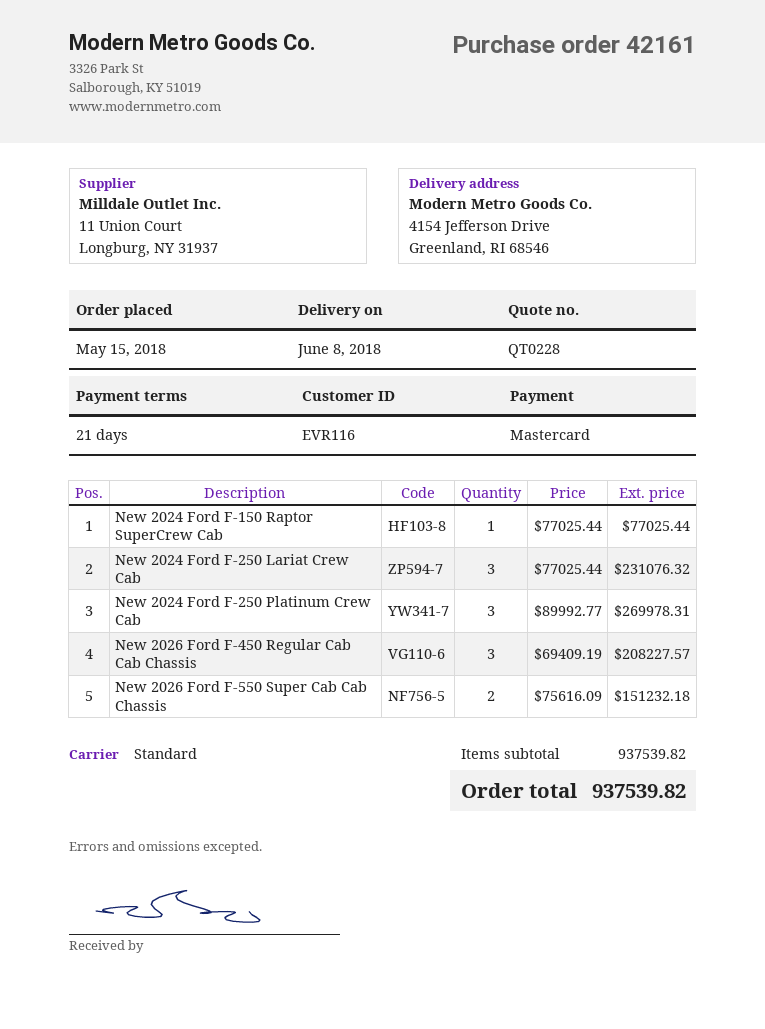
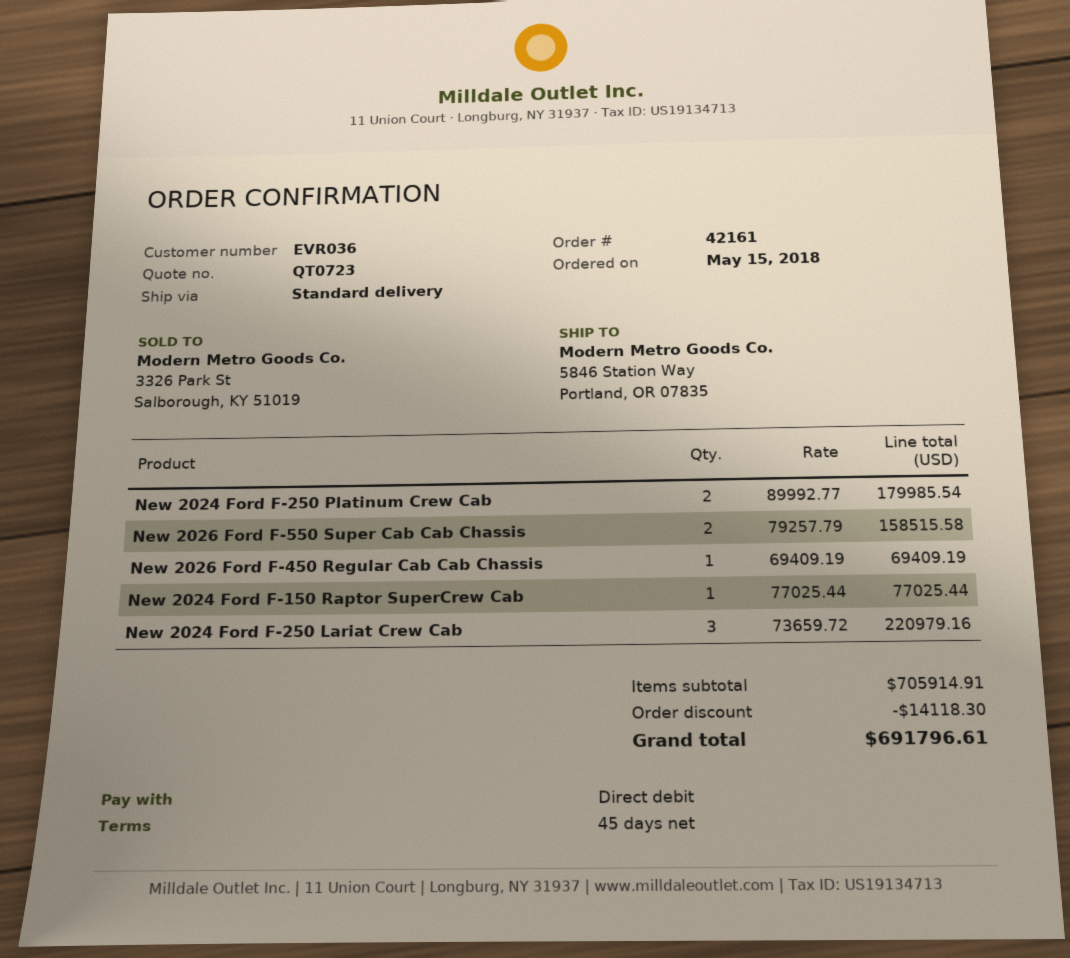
quote number: QT0228 -> QT0723
payment terms: 21 days -> 45 days
customer number: EVR116 -> EVR036
payment method: Mastercard -> direct debit
ship to: 4154 Jefferson Drive, Greenland, RI 68546 -> 5846 Station Way, Portland, OR 07835
New 2024 Ford F-250 Lariat Crew Cab: 3 x 77025.44 = 231076.32 -> 3 x 73659.72 = 220979.16
New 2024 Ford F-250 Platinum Crew Cab: 3 x 89992.77 = 269978.31 -> 2 x 89992.77 = 179985.54
New 2026 Ford F-450 Regular Cab Cab Chassis: 3 x 69409.19 = 208227.57 -> 1 x 69409.19 = 69409.19
New 2026 Ford F-550 Super Cab Cab Chassis: 2 x 75616.09 = 151232.18 -> 2 x 79257.79 = 158515.58
subtotal: 937539.82 -> 705914.91
discount: none -> 14118.30
total: 937539.82 -> 691796.61

